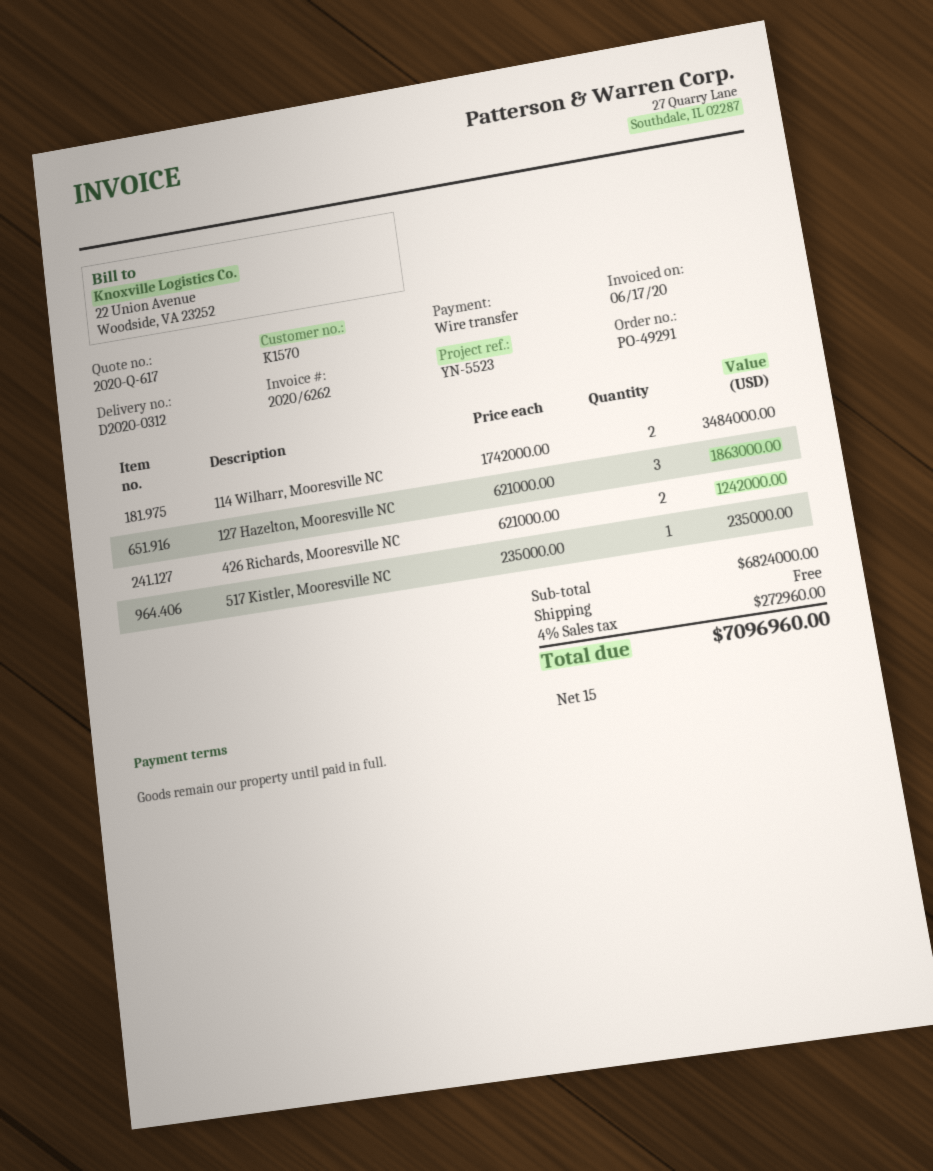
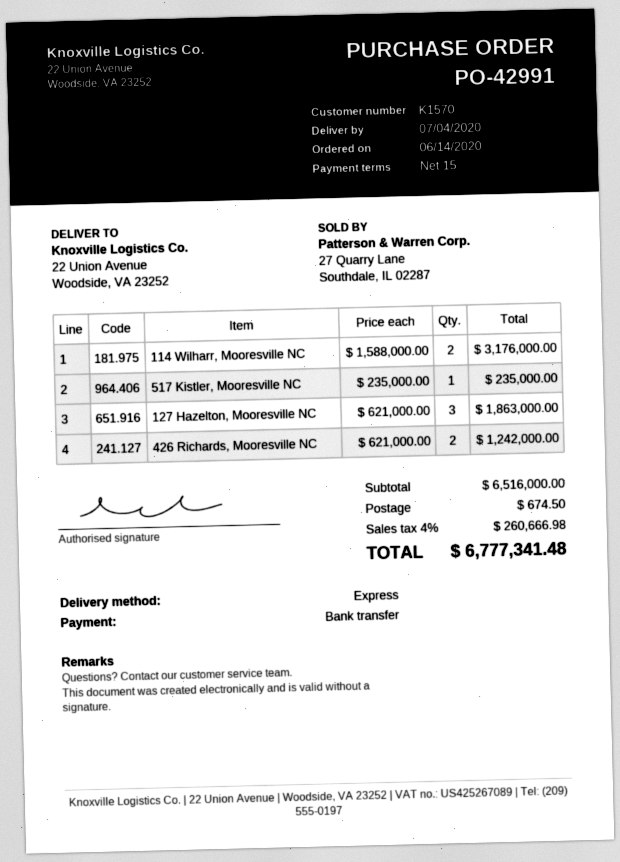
order number: PO-49291 -> PO-42991
114 Wilharr, Mooresville NC: 2 x 1742000.00 = 3484000.00 -> 2 x 1588000.00 = 3176000.00
subtotal: 6824000.00 -> 6516000.00
shipping: 0.00 -> 674.50
tax: 4% = 272960.00 -> 4% = 260666.98
total: 7096960.00 -> 6777341.48

